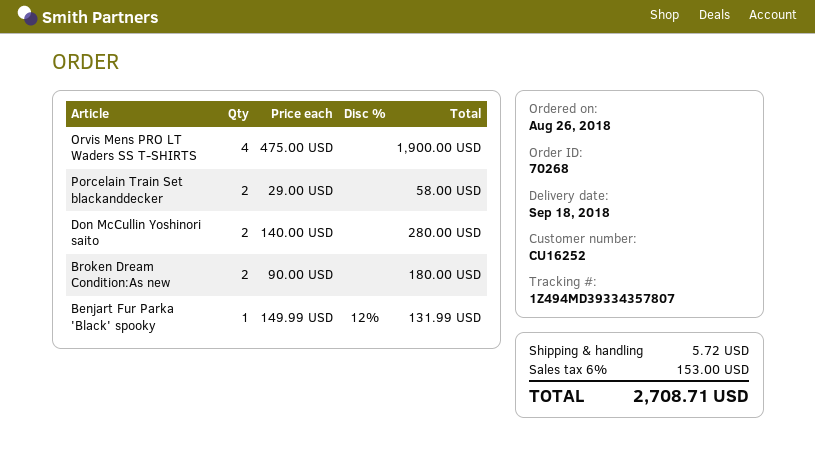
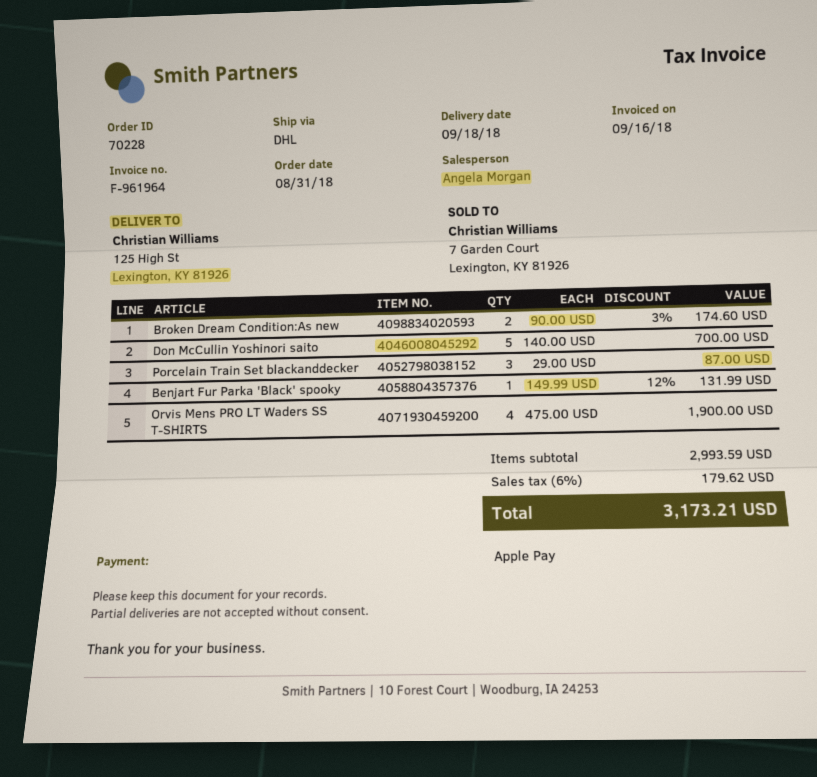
order number: 70268 -> 70228
order date: 2018-08-26 -> 2018-08-31
Porcelain Train Set blackanddecker: 2 x 29.00 = 58.00 -> 3 x 29.00 = 87.00
Don McCullin Yoshinori saito: 2 x 140.00 = 280.00 -> 5 x 140.00 = 700.00
Broken Dream Condition:As new: 2 x 90.00 = 180.00 -> 2 x 90.00 - 3% = 174.60
shipping: 5.72 -> none
tax: 6% = 153.00 -> 6% = 179.62
total: 2708.71 -> 3173.21

